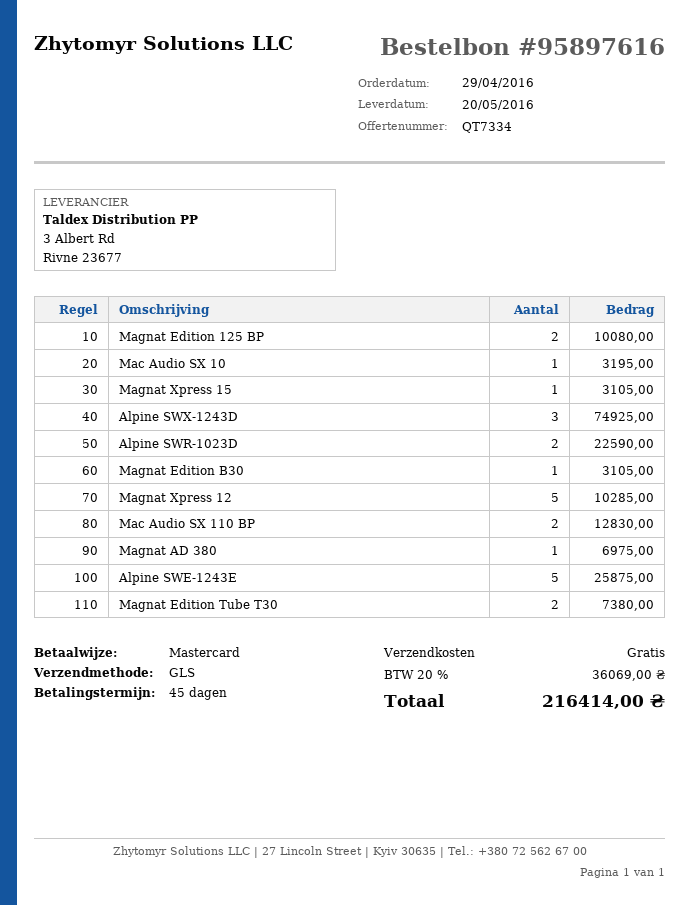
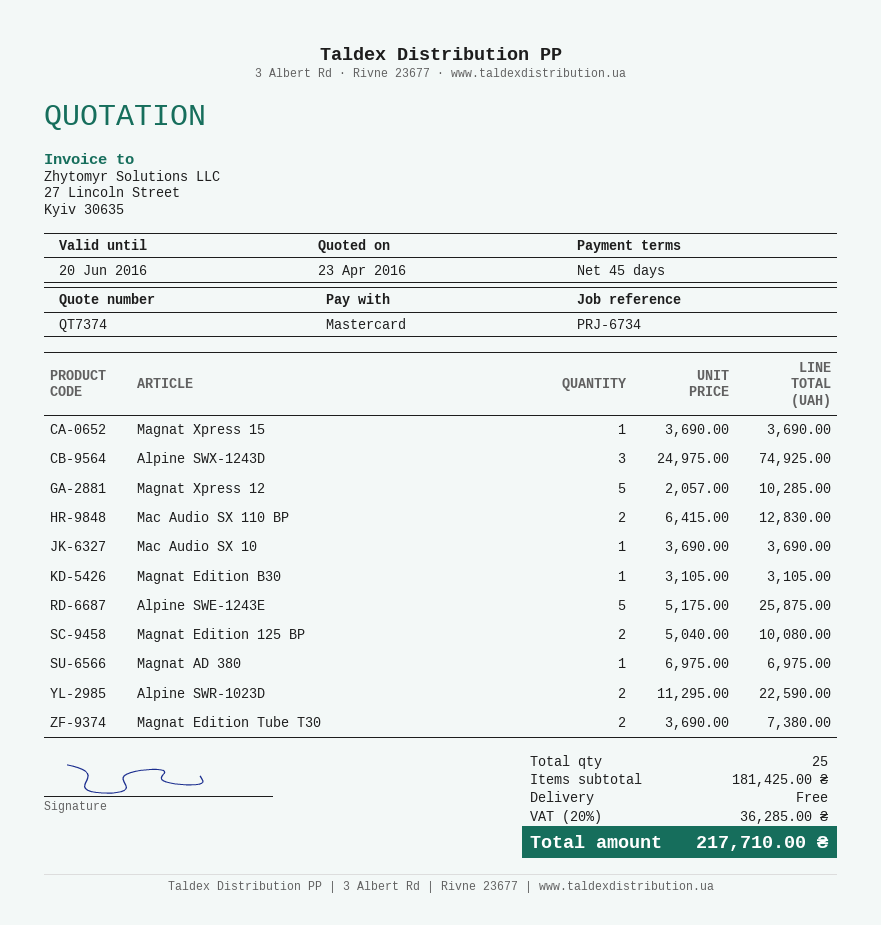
quote number: QT7334 -> QT7374
Mac Audio SX 10: 1 for 3195.00 -> 1 for 3690.00
Magnat Xpress 15: 1 for 3105.00 -> 1 for 3690.00
tax: 20% = 36069.00 -> 20% = 36285.00
total: 216414.00 -> 217710.00

